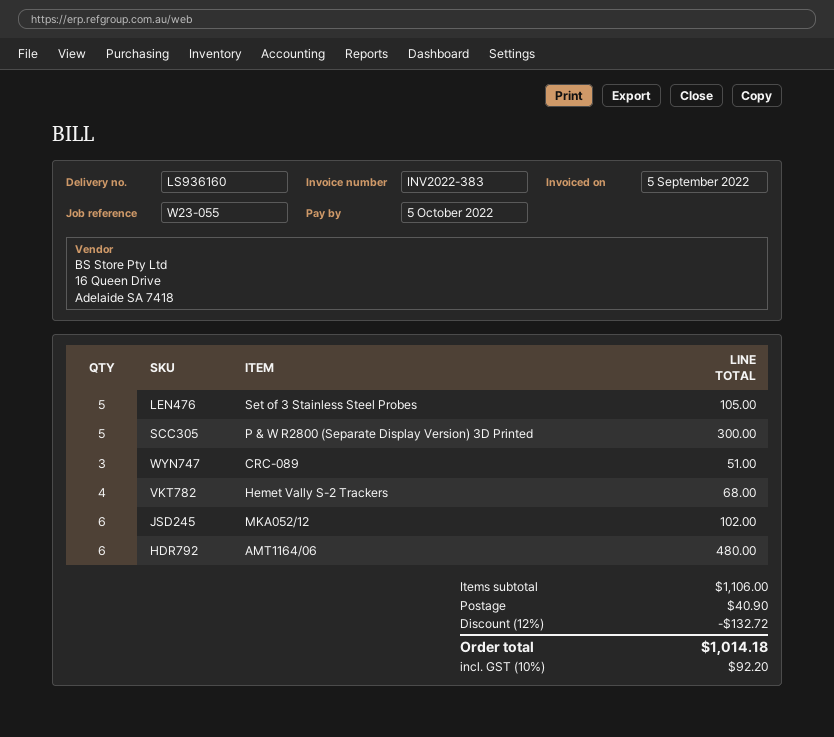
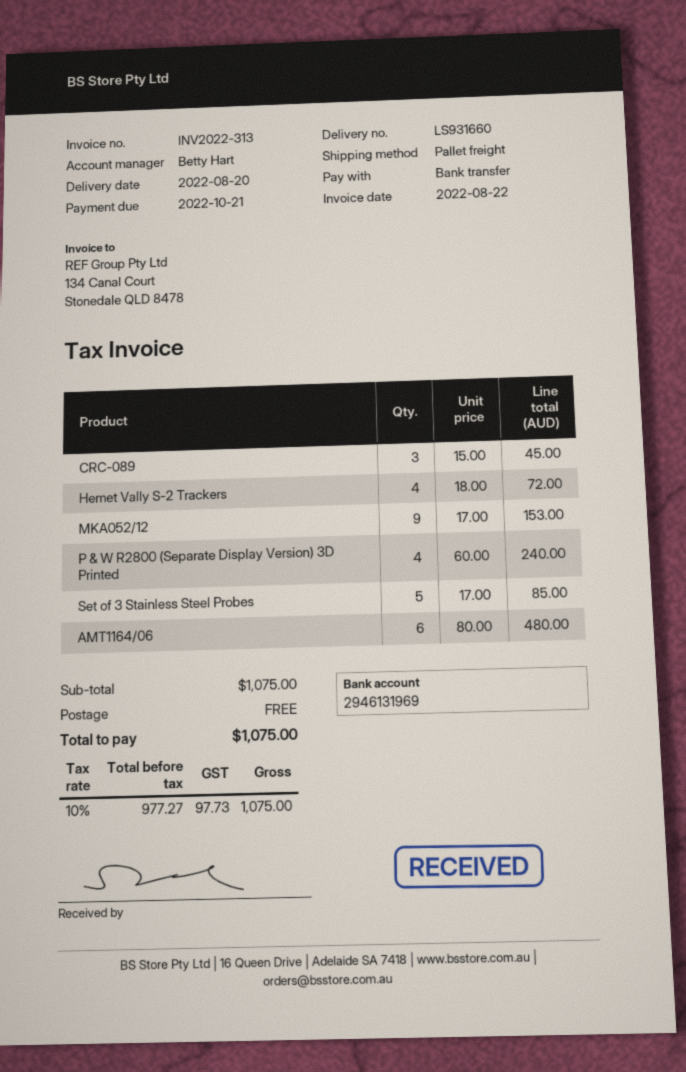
delivery note number: LS936160 -> LS931660
invoice number: INV2022-383 -> INV2022-313
invoice date: 2022-09-05 -> 2022-08-22
due date: 2022-10-05 -> 2022-10-21
Set of 3 Stainless Steel Probes: 5 for 105.00 -> 5 for 85.00
P & W R2800 (Separate Display Version) 3D Printed: 5 for 300.00 -> 4 for 240.00
CRC-089: 3 for 51.00 -> 3 for 45.00
Hemet Vally S-2 Trackers: 4 for 68.00 -> 4 for 72.00
MKA052/12: 6 for 102.00 -> 9 for 153.00
subtotal: 1106.00 -> 1075.00
discount: 12% = 132.72 -> none
shipping: 40.90 -> 0.00
tax: 10% = 92.20 -> 10% = 97.73
total: 1014.18 -> 1075.00

